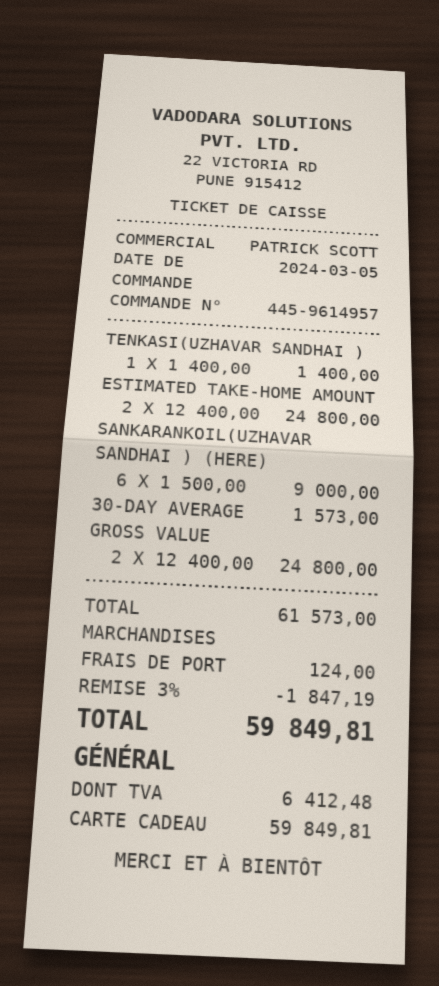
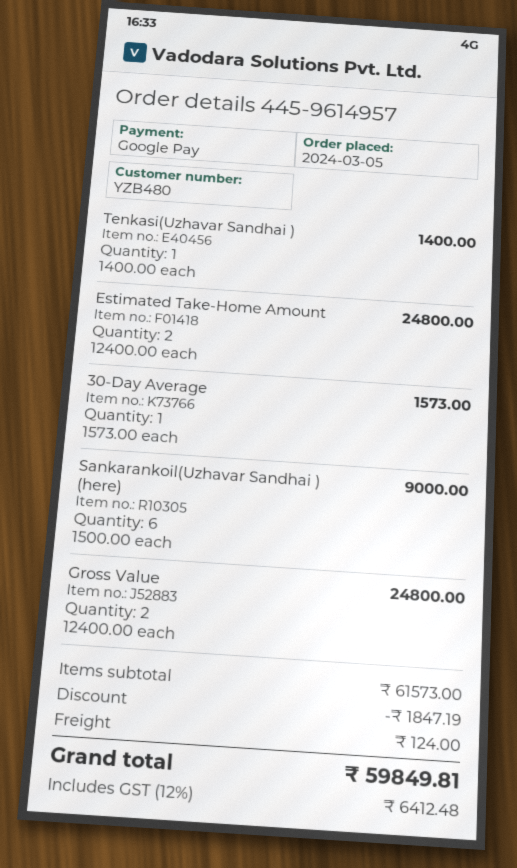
payment method: gift card -> Google Pay

